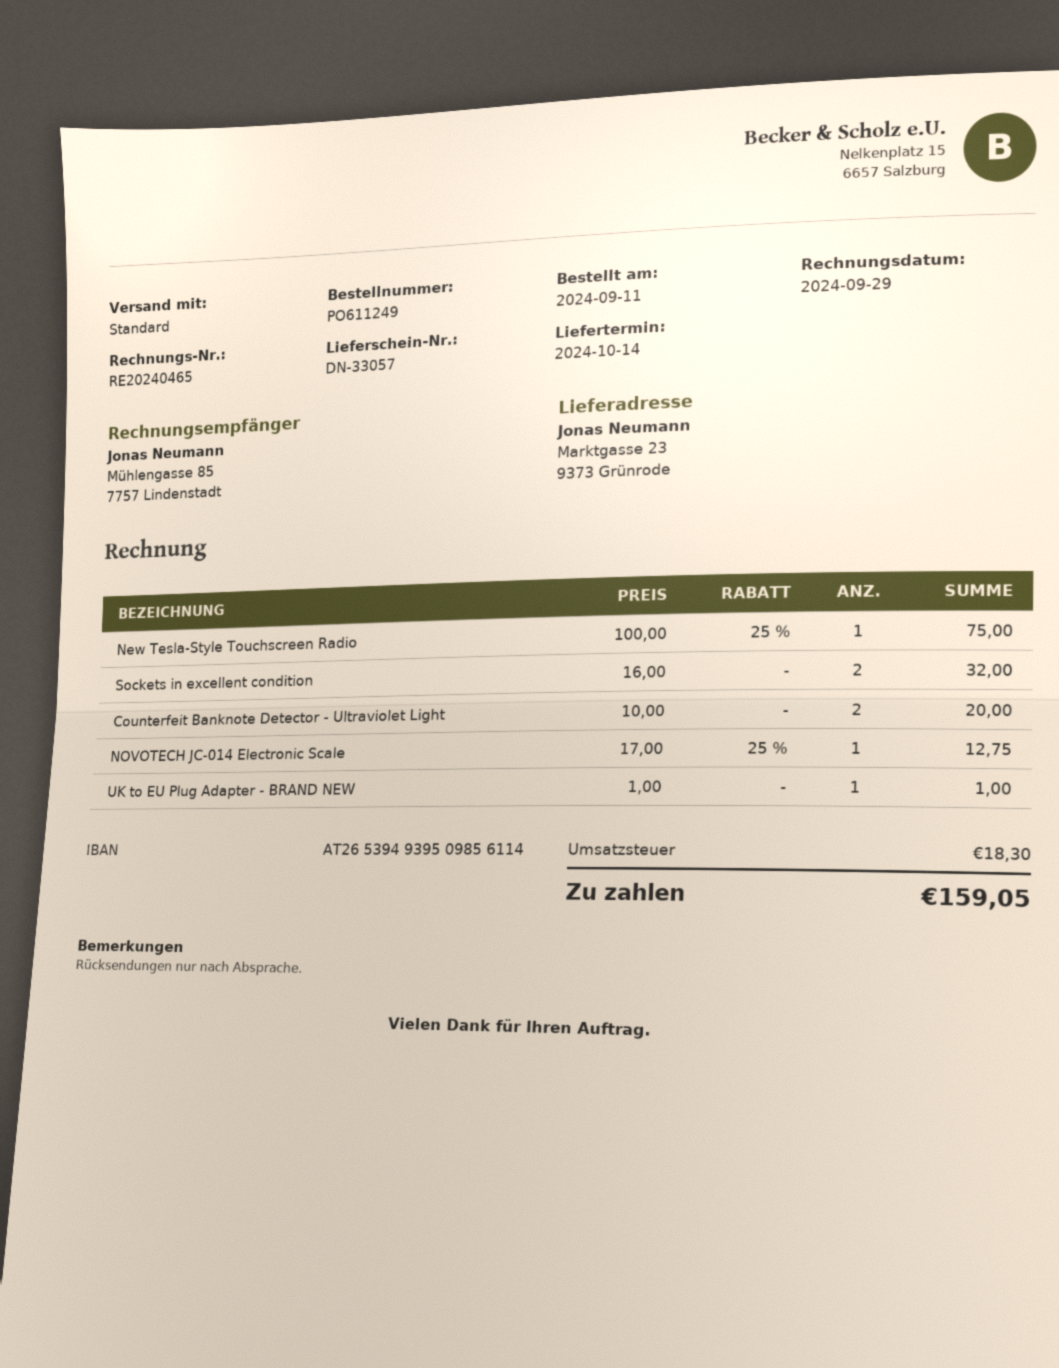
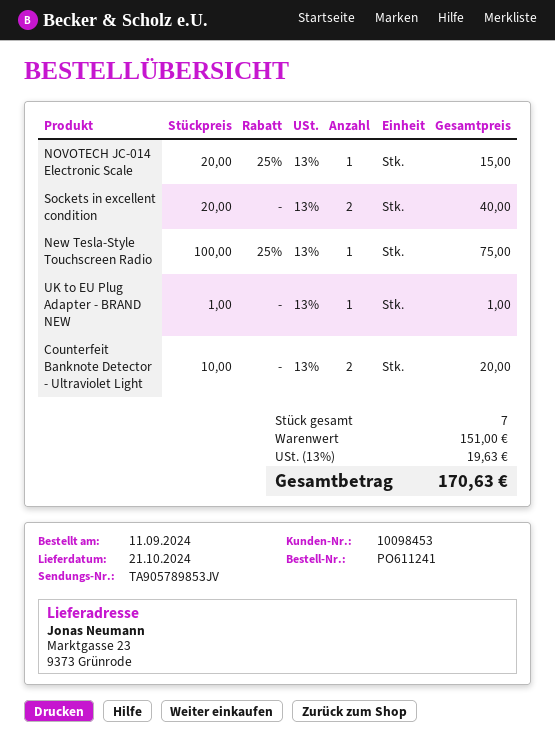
order number: PO611249 -> PO611241
delivery date: 2024-10-14 -> 2024-10-21
Sockets in excellent condition: 2 x 16.00 = 32.00 -> 2 x 20.00 = 40.00
NOVOTECH JC-014 Electronic Scale: 1 x 17.00 - 25% = 12.75 -> 1 x 20.00 - 25% = 15.00
tax: 18.30 -> 19.63
total: 159.05 -> 170.63

